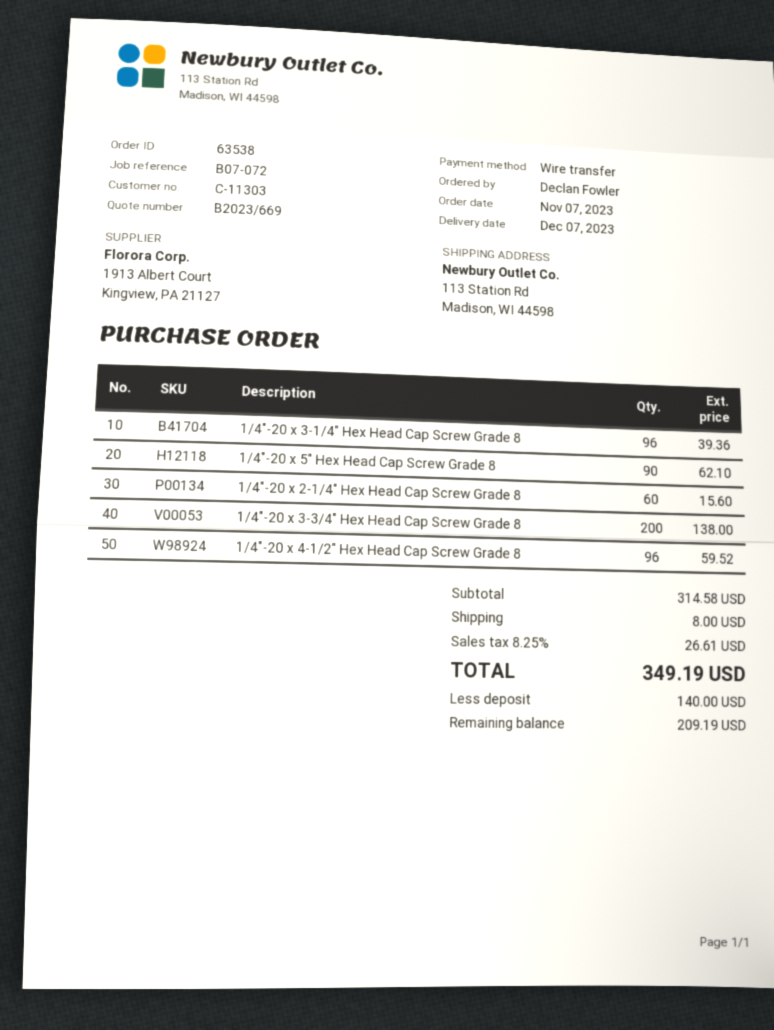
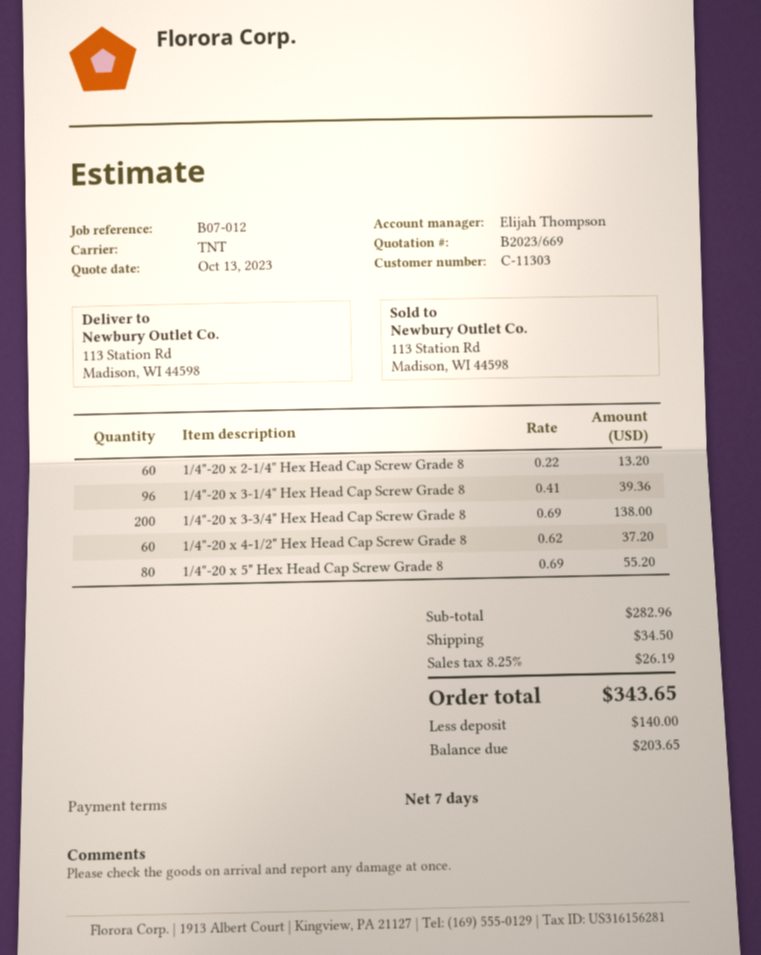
reference: B07-072 -> B07-012
1/4"-20 x 5" Hex Head Cap Screw Grade 8: 90 for 62.10 -> 80 for 55.20
1/4"-20 x 2-1/4" Hex Head Cap Screw Grade 8: 60 for 15.60 -> 60 for 13.20
1/4"-20 x 4-1/2" Hex Head Cap Screw Grade 8: 96 for 59.52 -> 60 for 37.20
subtotal: 314.58 -> 282.96
shipping: 8.00 -> 34.50
tax: 8.25% = 26.61 -> 8.25% = 26.19
total: 349.19 -> 343.65
balance: 209.19 -> 203.65

